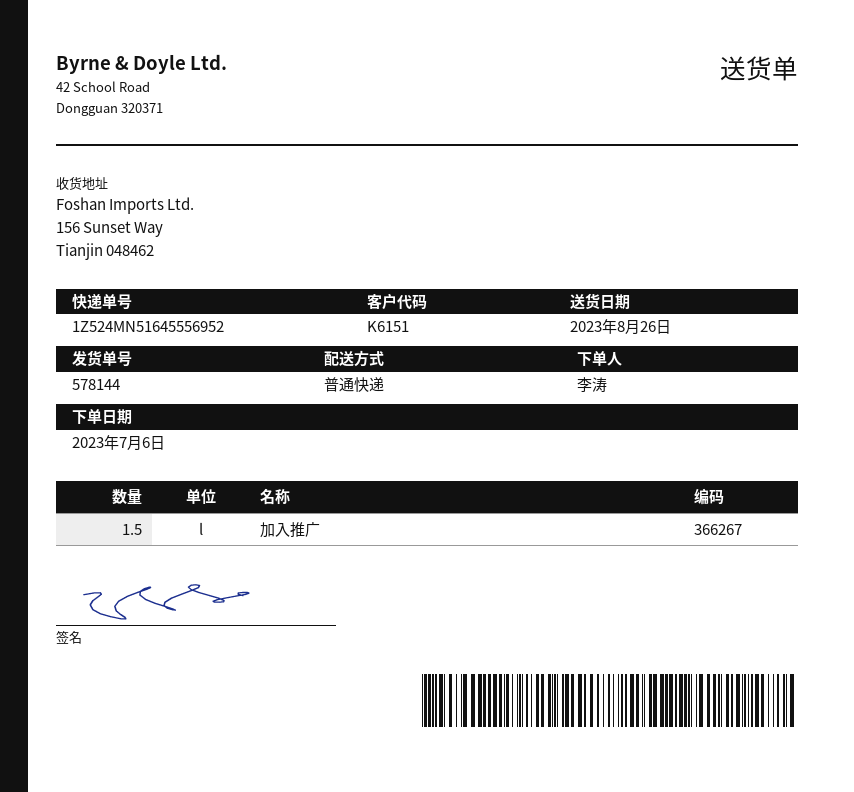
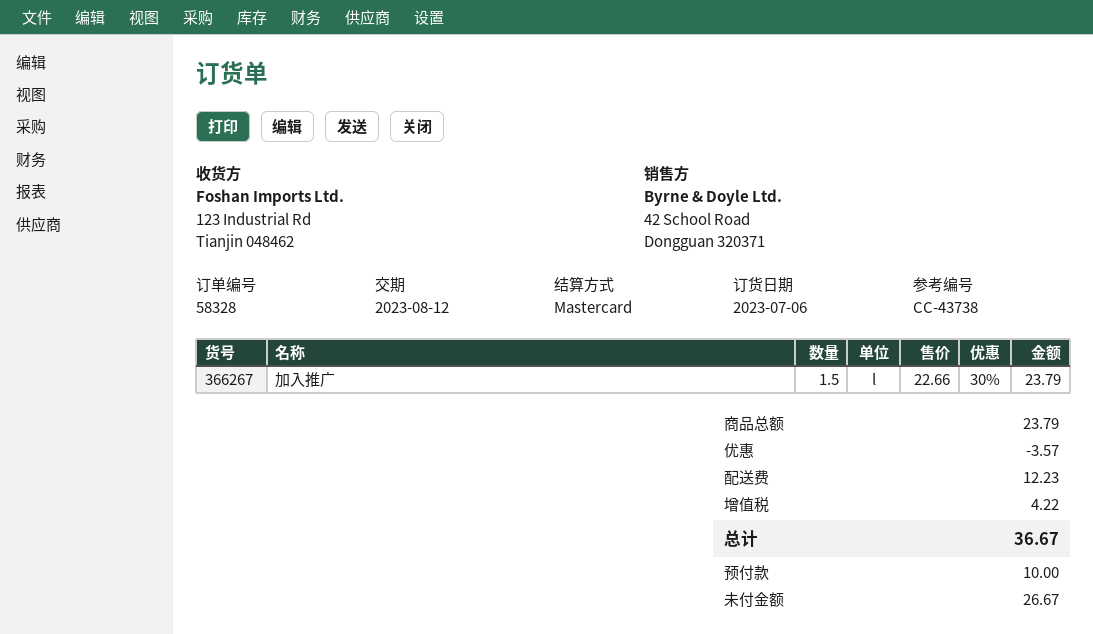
delivery date: 2023-08-26 -> 2023-08-12
ship to: 156 Sunset Way, Tianjin 048462 -> 123 Industrial Rd, Tianjin 048462

